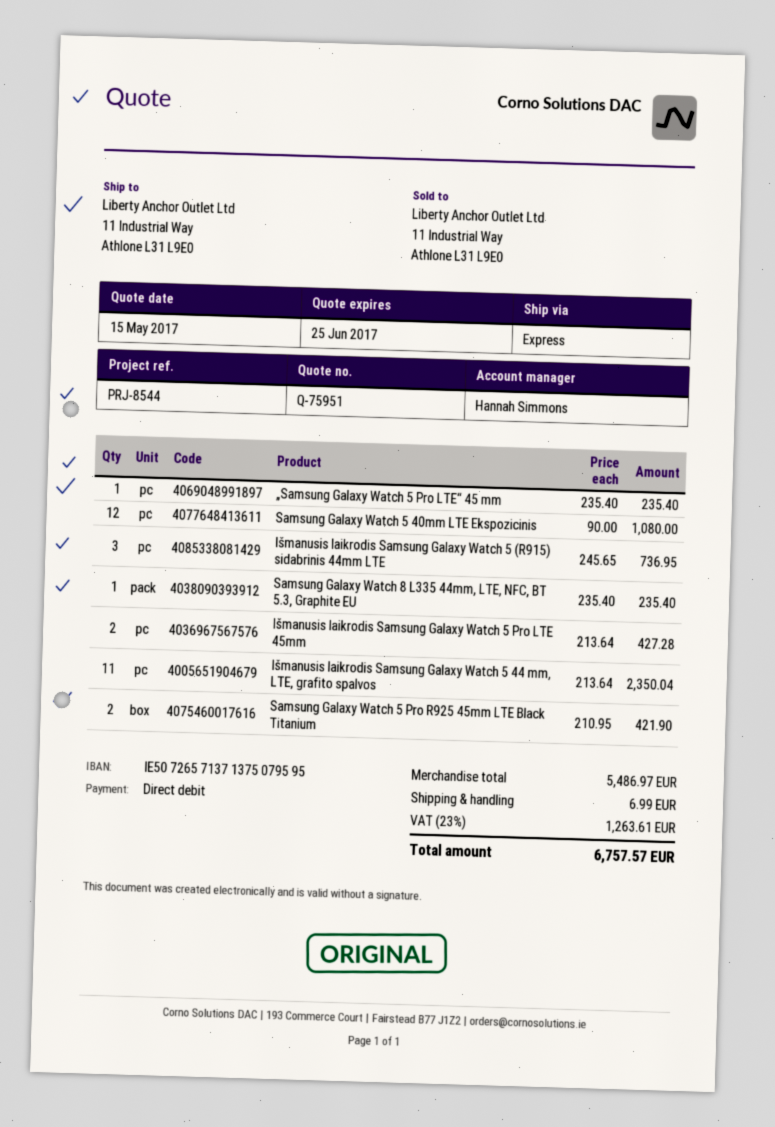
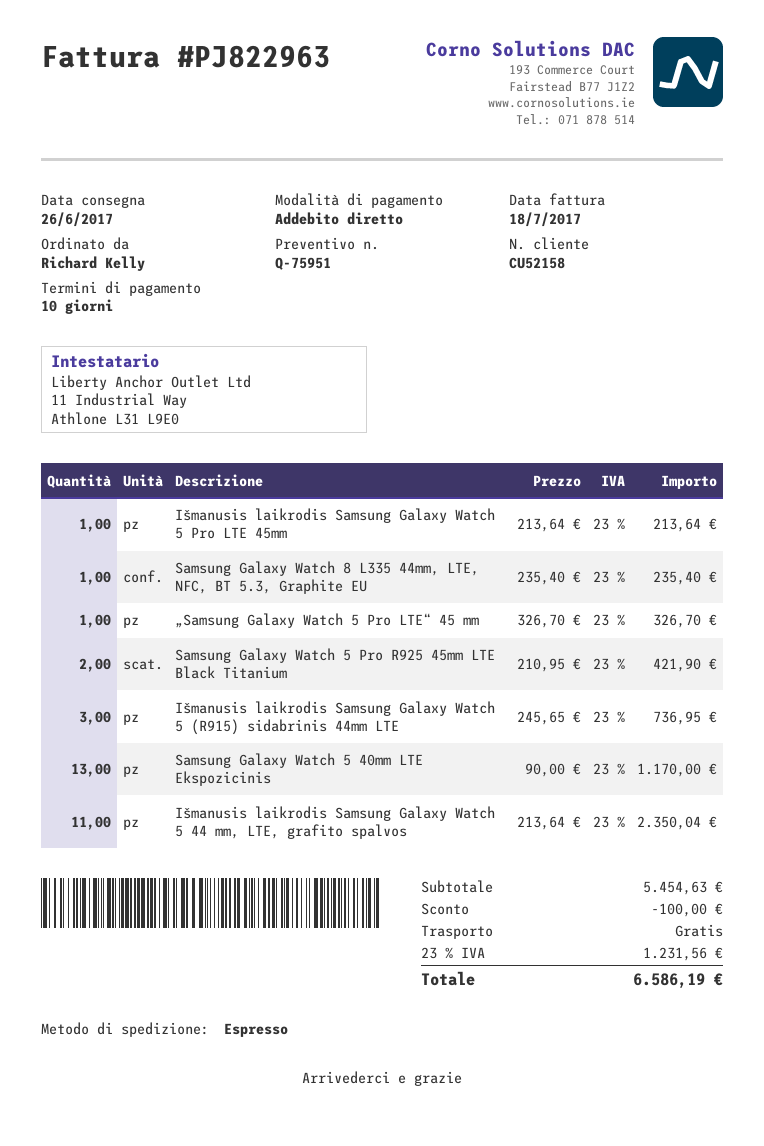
„Samsung Galaxy Watch 5 Pro LTE“ 45 mm: 1 x 235.40 = 235.40 -> 1 x 326.70 = 326.70
Samsung Galaxy Watch 5 40mm LTE Ekspozicinis: 12 x 90.00 = 1080.00 -> 13 x 90.00 = 1170.00
Išmanusis laikrodis Samsung Galaxy Watch 5 Pro LTE 45mm: 2 x 213.64 = 427.28 -> 1 x 213.64 = 213.64
subtotal: 5486.97 -> 5454.63
discount: none -> 100.00
shipping: 6.99 -> 0.00
tax: 23% = 1263.61 -> 23% = 1231.56
total: 6757.57 -> 6586.19

